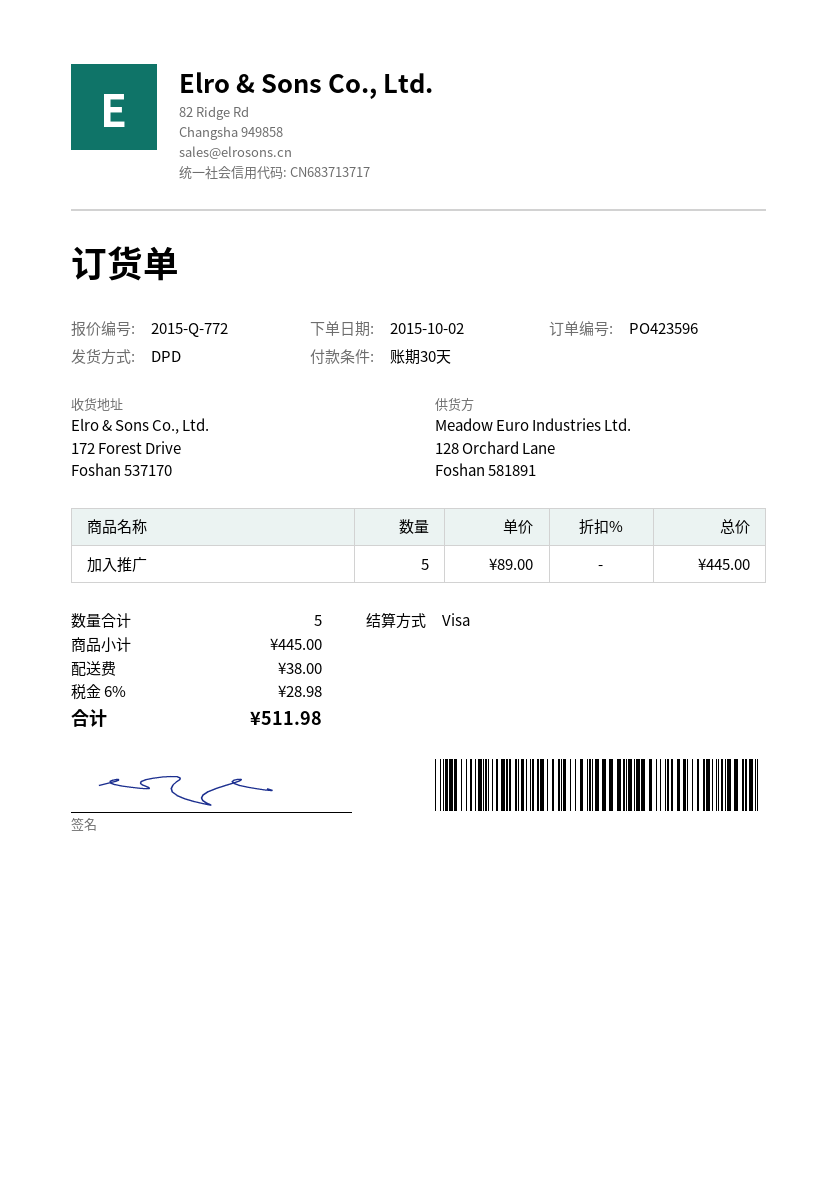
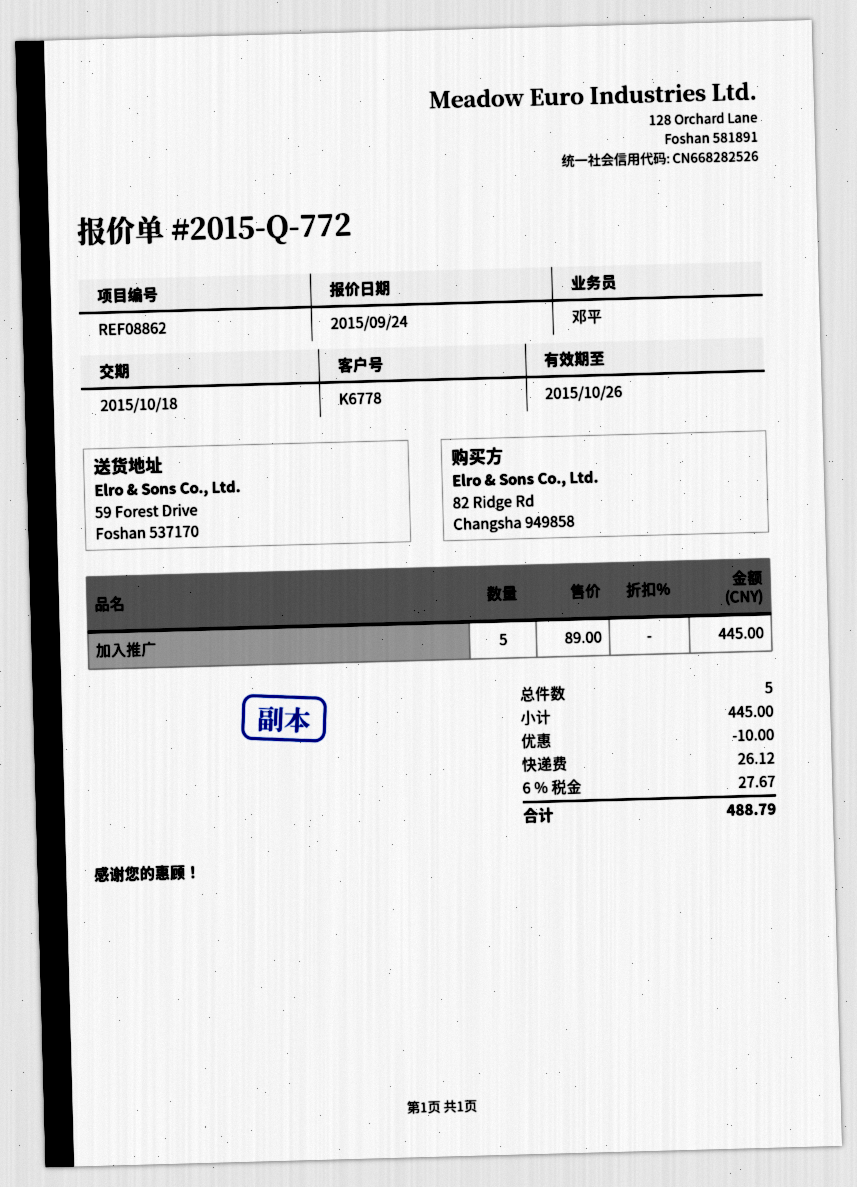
ship to: 172 Forest Drive, Foshan 537170 -> 59 Forest Drive, Foshan 537170
discount: none -> 10.00
shipping: 38.00 -> 26.12
tax: 6% = 28.98 -> 6% = 27.67
total: 511.98 -> 488.79

